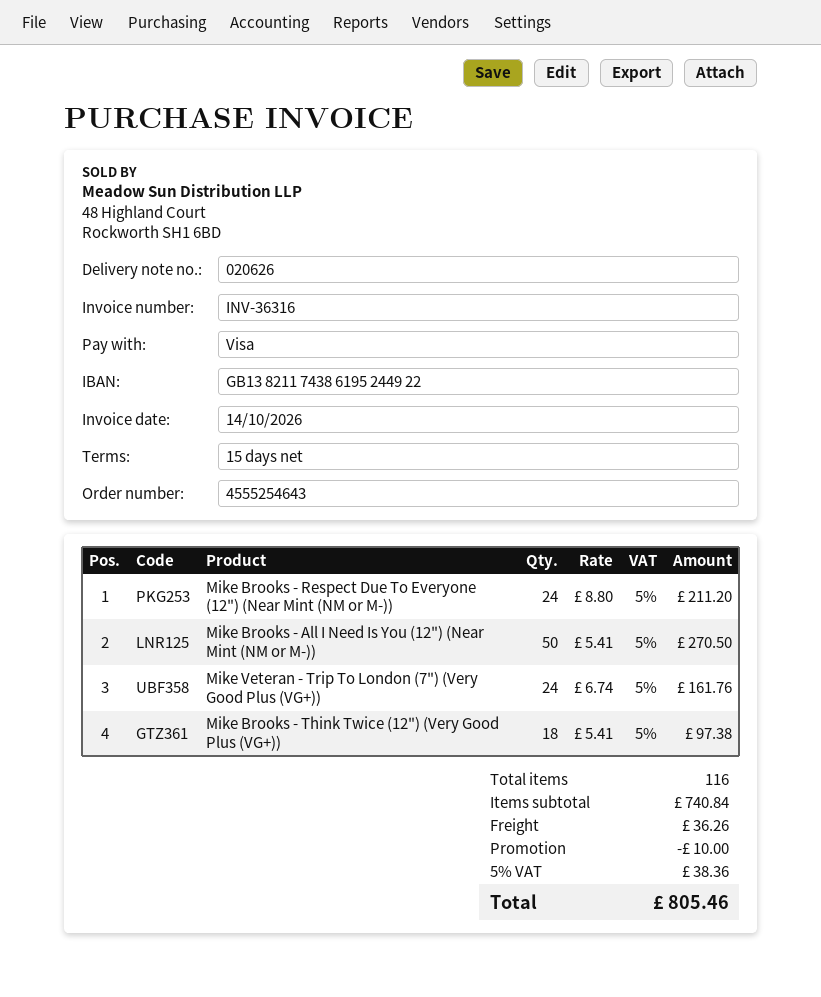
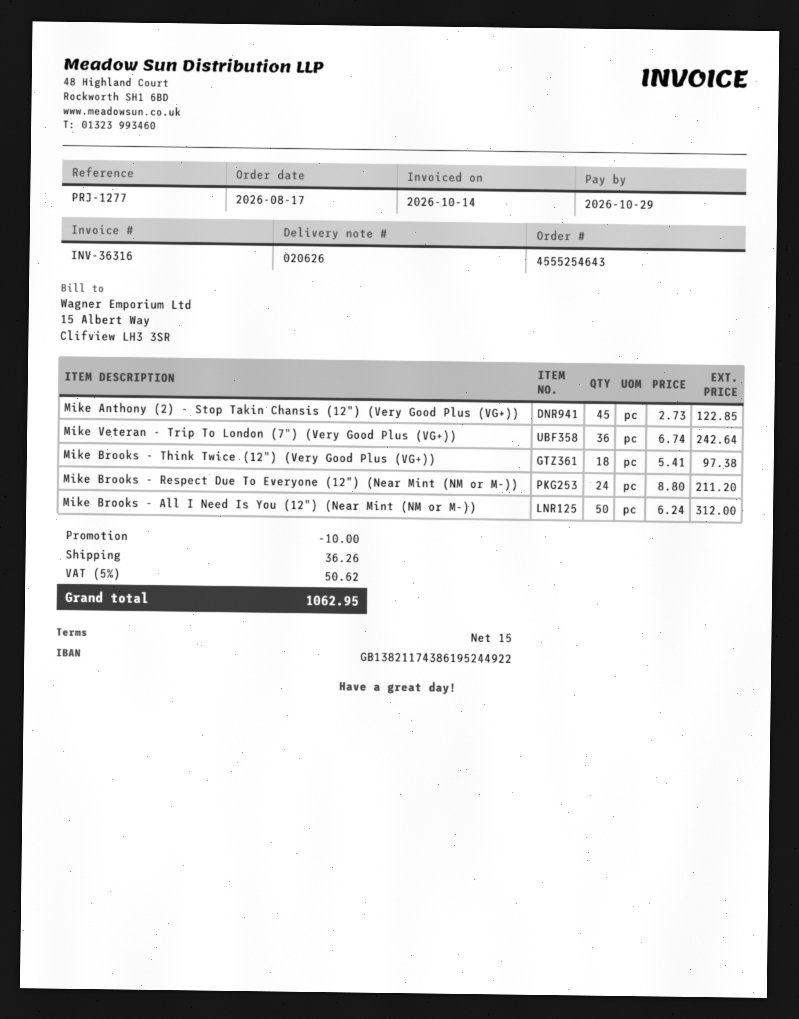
Mike Brooks - All I Need Is You (12") (Near Mint (NM or M-)): 50 x 5.41 = 270.50 -> 50 x 6.24 = 312.00
Mike Veteran - Trip To London (7") (Very Good Plus (VG+)): 24 x 6.74 = 161.76 -> 36 x 6.74 = 242.64
Mike Anthony (2) - Stop Takin Chansis (12") (Very Good Plus (VG+)): none -> 45 x 2.73 = 122.85
tax: 5% = 38.36 -> 5% = 50.62
total: 805.46 -> 1062.95

